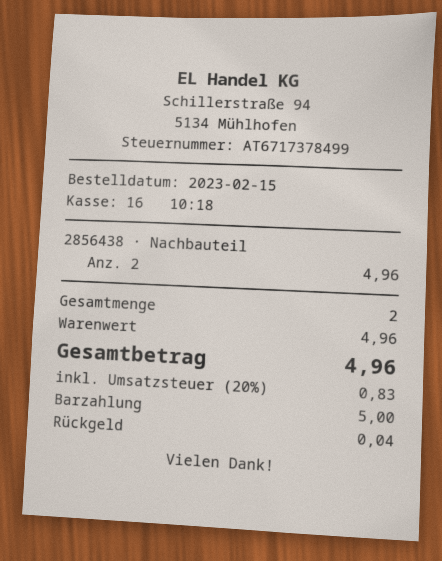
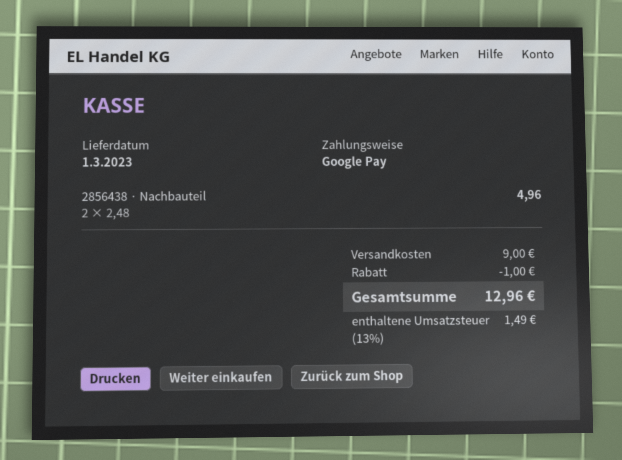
payment method: cash -> Google Pay
discount: none -> 1.00
shipping: none -> 9.00
tax: 20% = 0.83 -> 13% = 1.49
total: 4.96 -> 12.96

